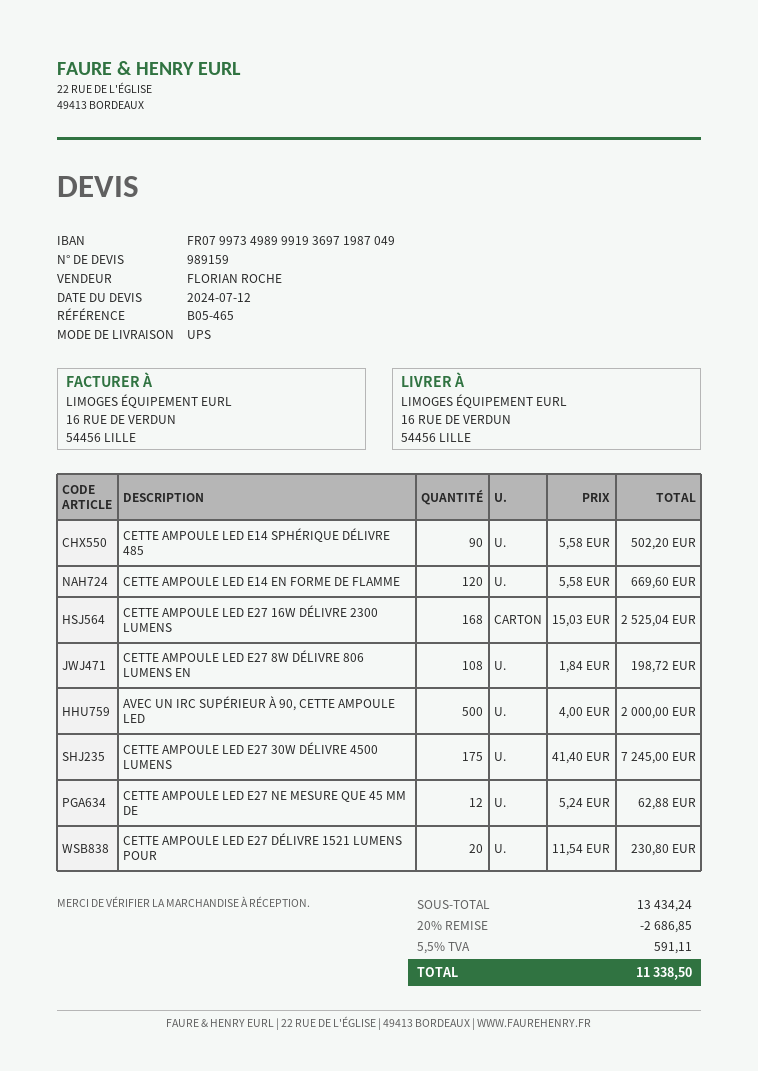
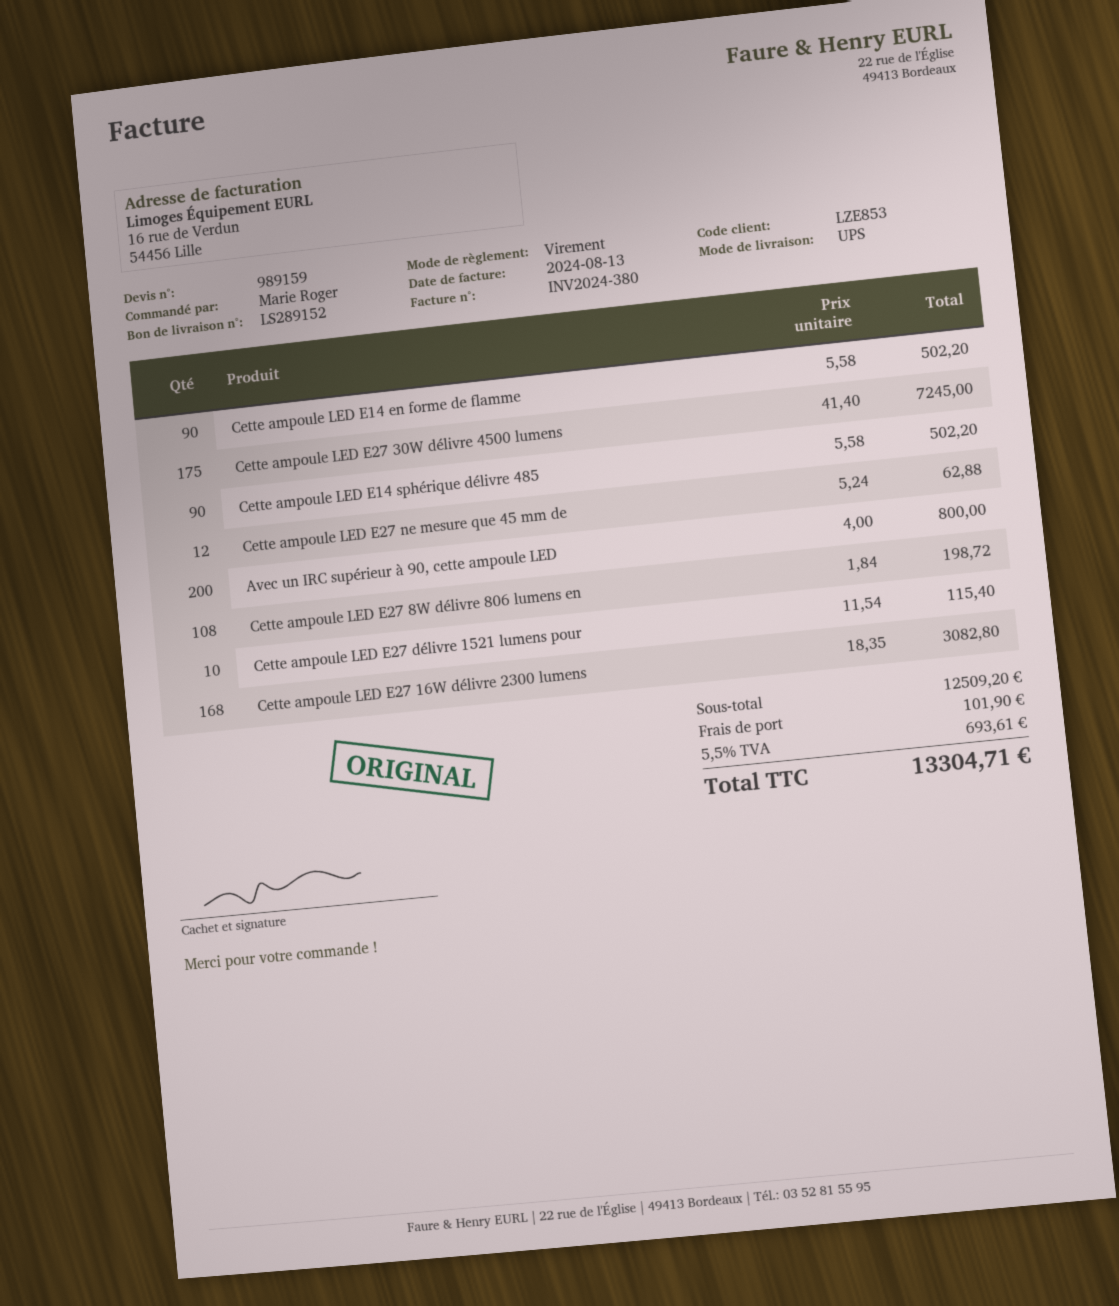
CETTE AMPOULE LED E14 EN FORME DE FLAMME: 120 x 5.58 = 669.60 -> 90 x 5.58 = 502.20
CETTE AMPOULE LED E27 16W DÉLIVRE 2300 LUMENS: 168 x 15.03 = 2525.04 -> 168 x 18.35 = 3082.80
AVEC UN IRC SUPÉRIEUR À 90, CETTE AMPOULE LED: 500 x 4.00 = 2000.00 -> 200 x 4.00 = 800.00
CETTE AMPOULE LED E27 DÉLIVRE 1521 LUMENS POUR: 20 x 11.54 = 230.80 -> 10 x 11.54 = 115.40
subtotal: 13434.24 -> 12509.20
discount: 20% = 2686.85 -> none
shipping: none -> 101.90
tax: 5.5% = 591.11 -> 5.5% = 693.61
total: 11338.50 -> 13304.71

